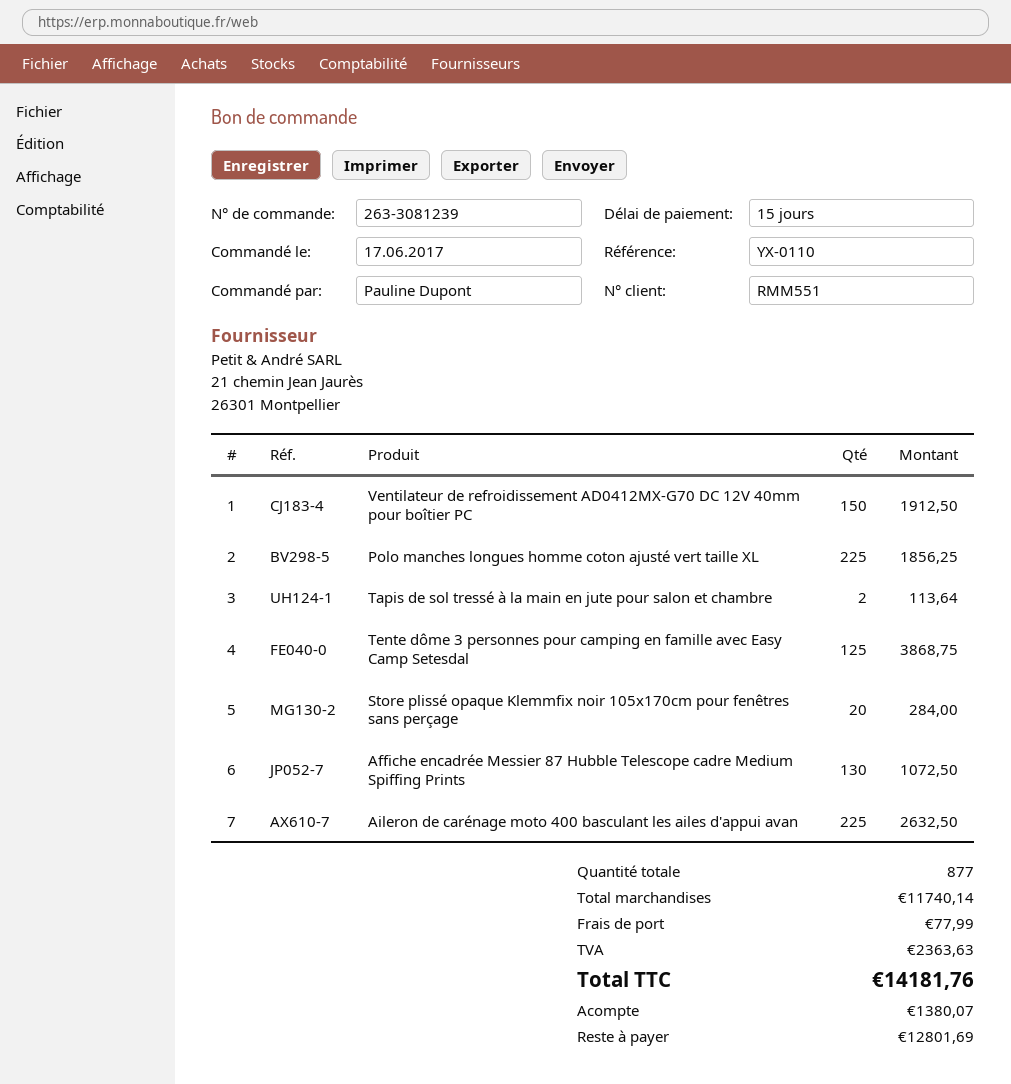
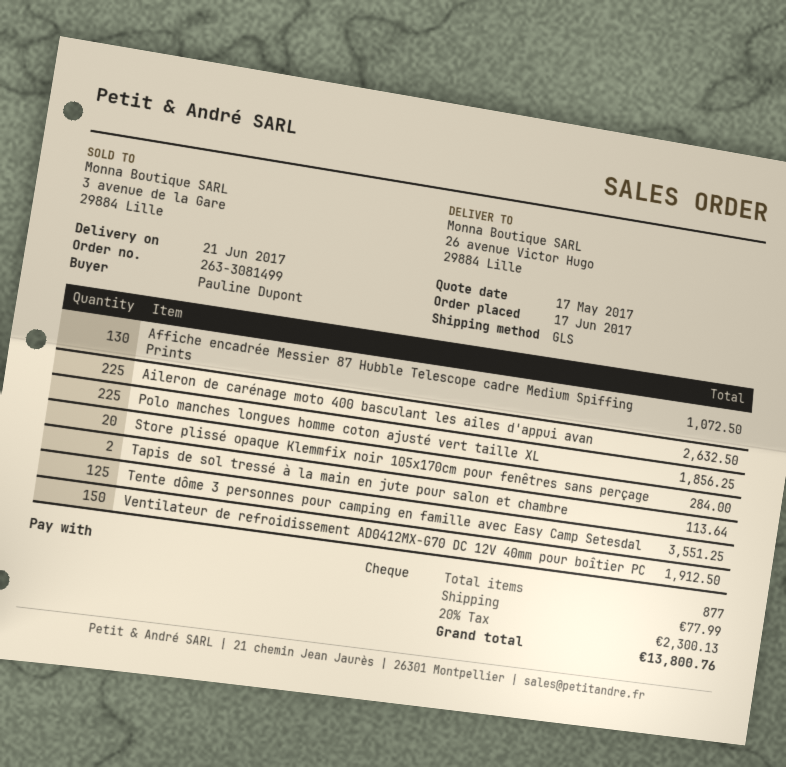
order number: 263-3081239 -> 263-3081499
Tente dôme 3 personnes pour camping en famille avec Easy Camp Setesdal: 125 for 3868.75 -> 125 for 3551.25
tax: 2363.63 -> 2300.13
total: 14181.76 -> 13800.76

